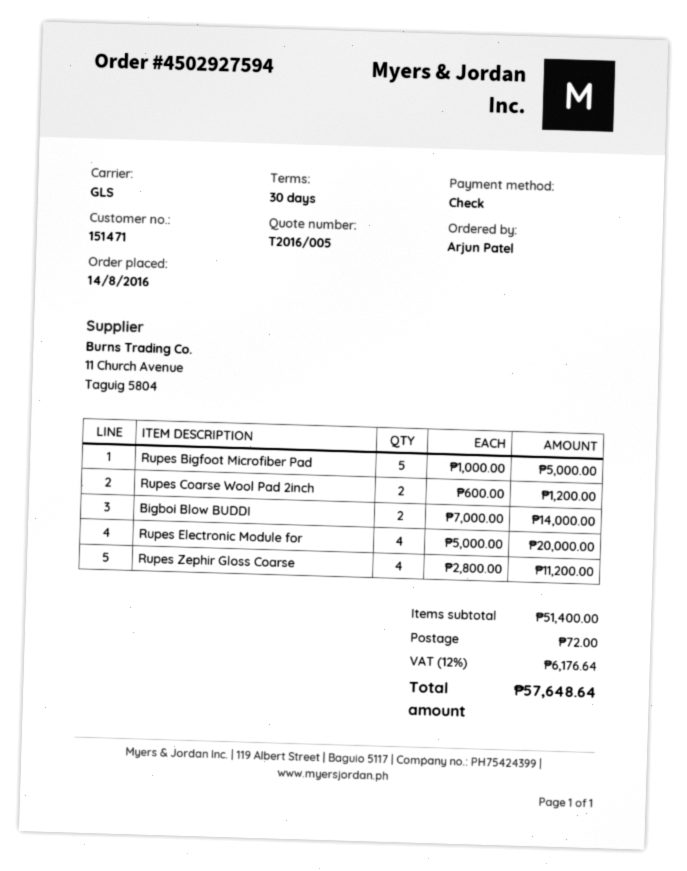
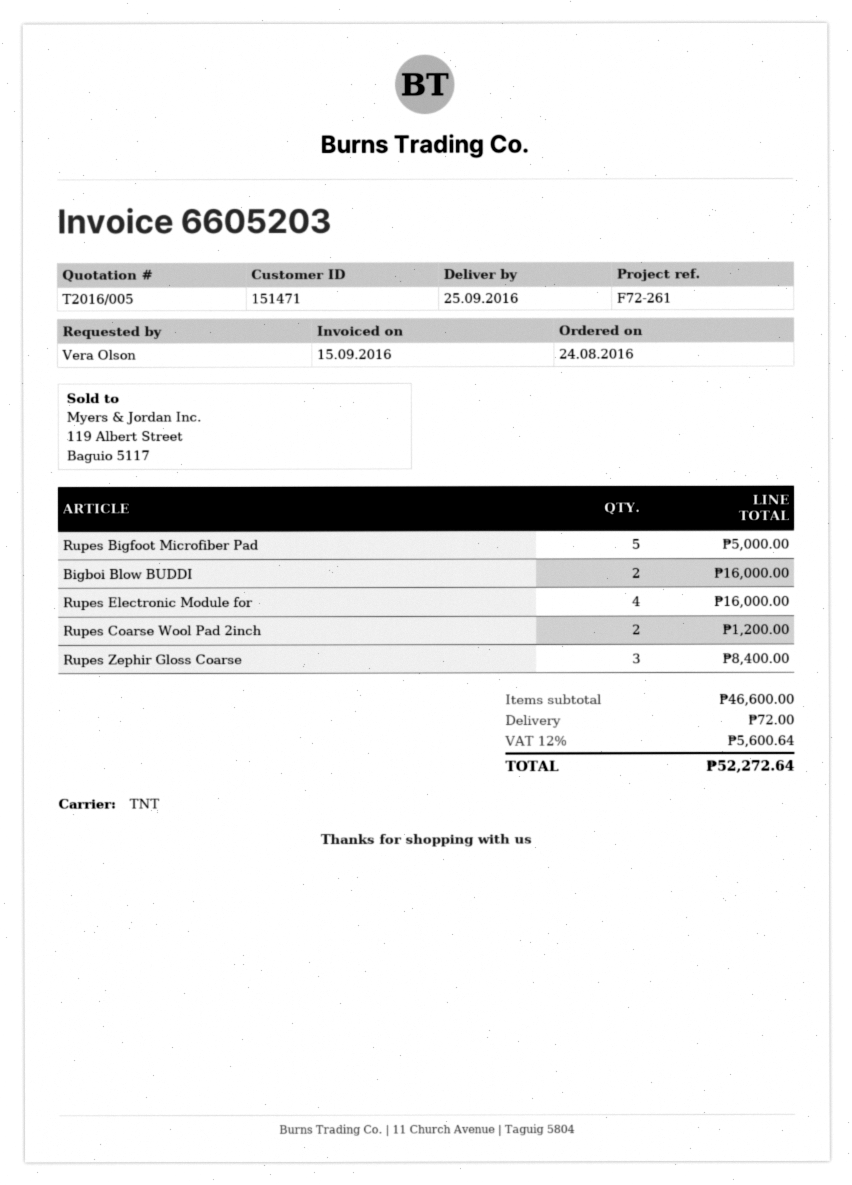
order date: 2016-08-14 -> 2016-08-24
ordered by: Arjun Patel -> Vera Olson
shipping method: GLS -> TNT
Bigboi Blow BUDDI: 2 for 14000.00 -> 2 for 16000.00
Rupes Electronic Module for: 4 for 20000.00 -> 4 for 16000.00
Rupes Zephir Gloss Coarse: 4 for 11200.00 -> 3 for 8400.00
subtotal: 51400.00 -> 46600.00
tax: 12% = 6176.64 -> 12% = 5600.64
total: 57648.64 -> 52272.64

